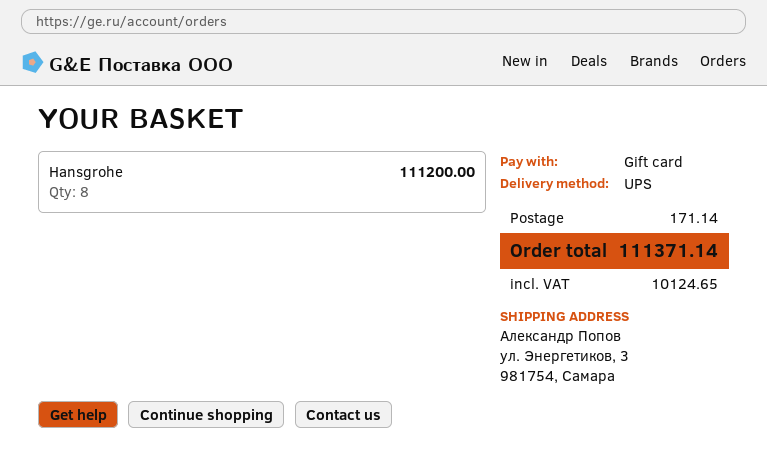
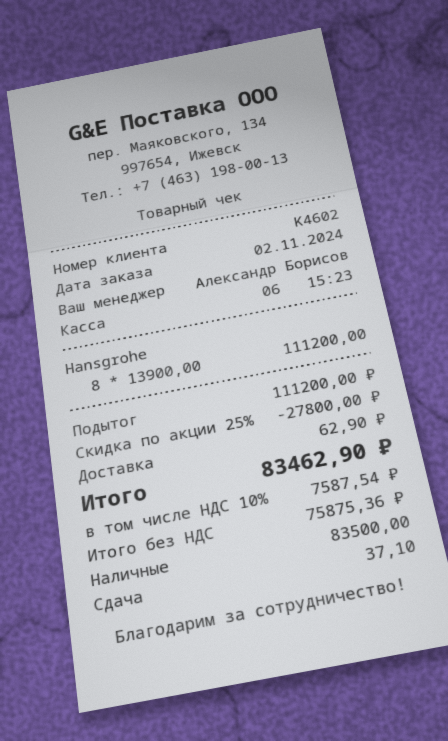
payment method: gift card -> cash
discount: none -> 25% = 27800.00
shipping: 171.14 -> 62.90
tax: 10124.65 -> 7587.54
total: 111371.14 -> 83462.90

